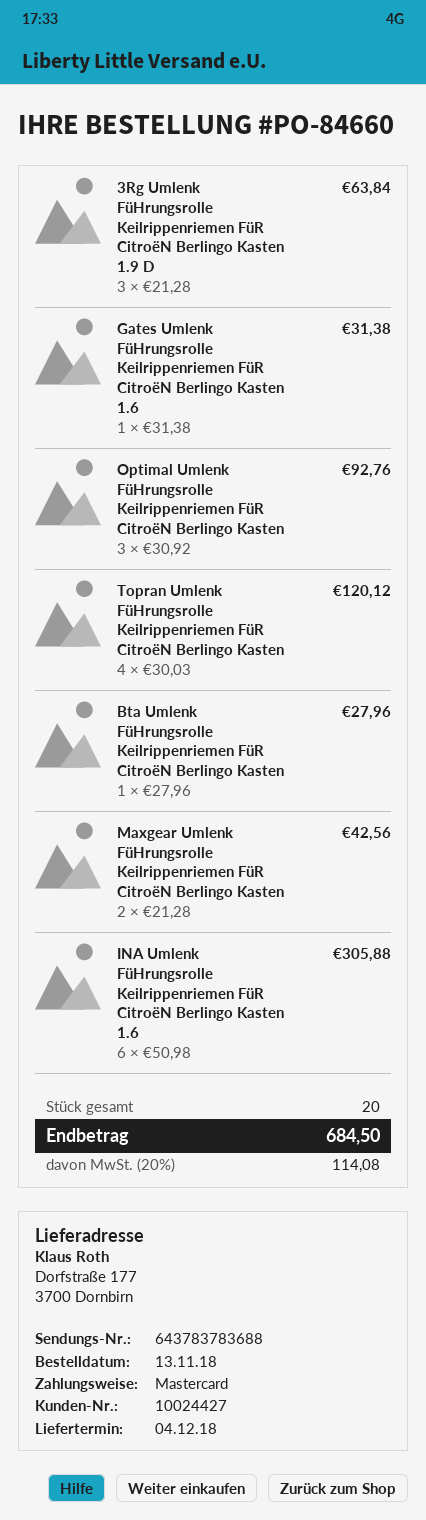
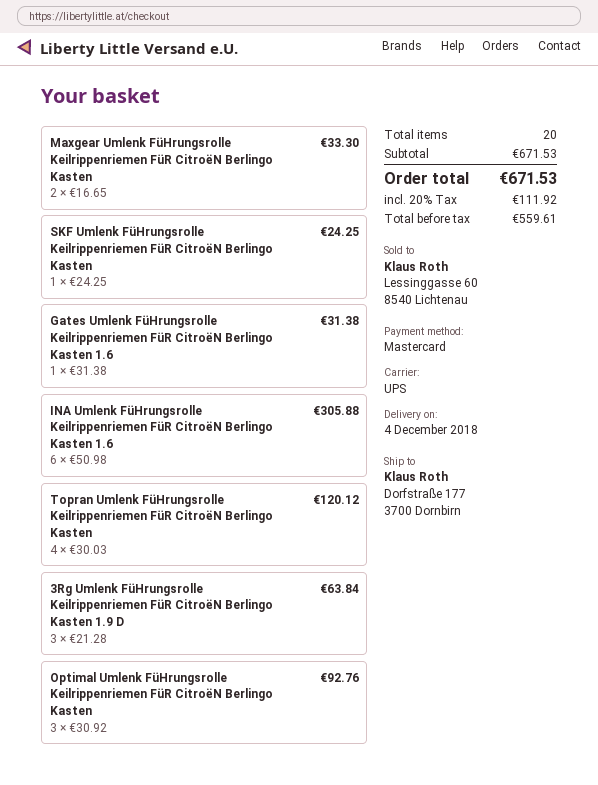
Bta Umlenk FüHrungsrolle Keilrippenriemen FüR CitroëN Berlingo Kasten: 1 x 27.96 = 27.96 -> none
Maxgear Umlenk FüHrungsrolle Keilrippenriemen FüR CitroëN Berlingo Kasten: 2 x 21.28 = 42.56 -> 2 x 16.65 = 33.30
SKF Umlenk FüHrungsrolle Keilrippenriemen FüR CitroëN Berlingo Kasten: none -> 1 x 24.25 = 24.25
tax: 20% = 114.08 -> 20% = 111.92
total: 684.50 -> 671.53

